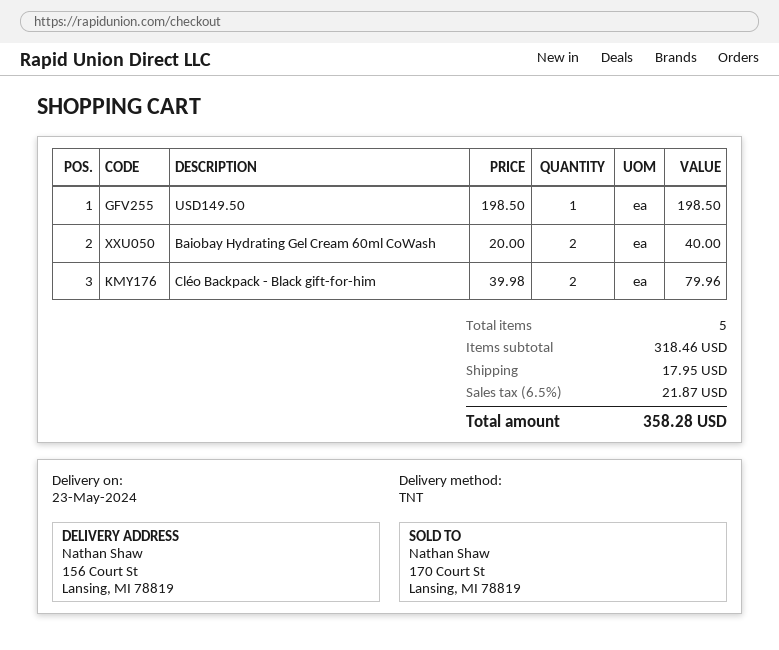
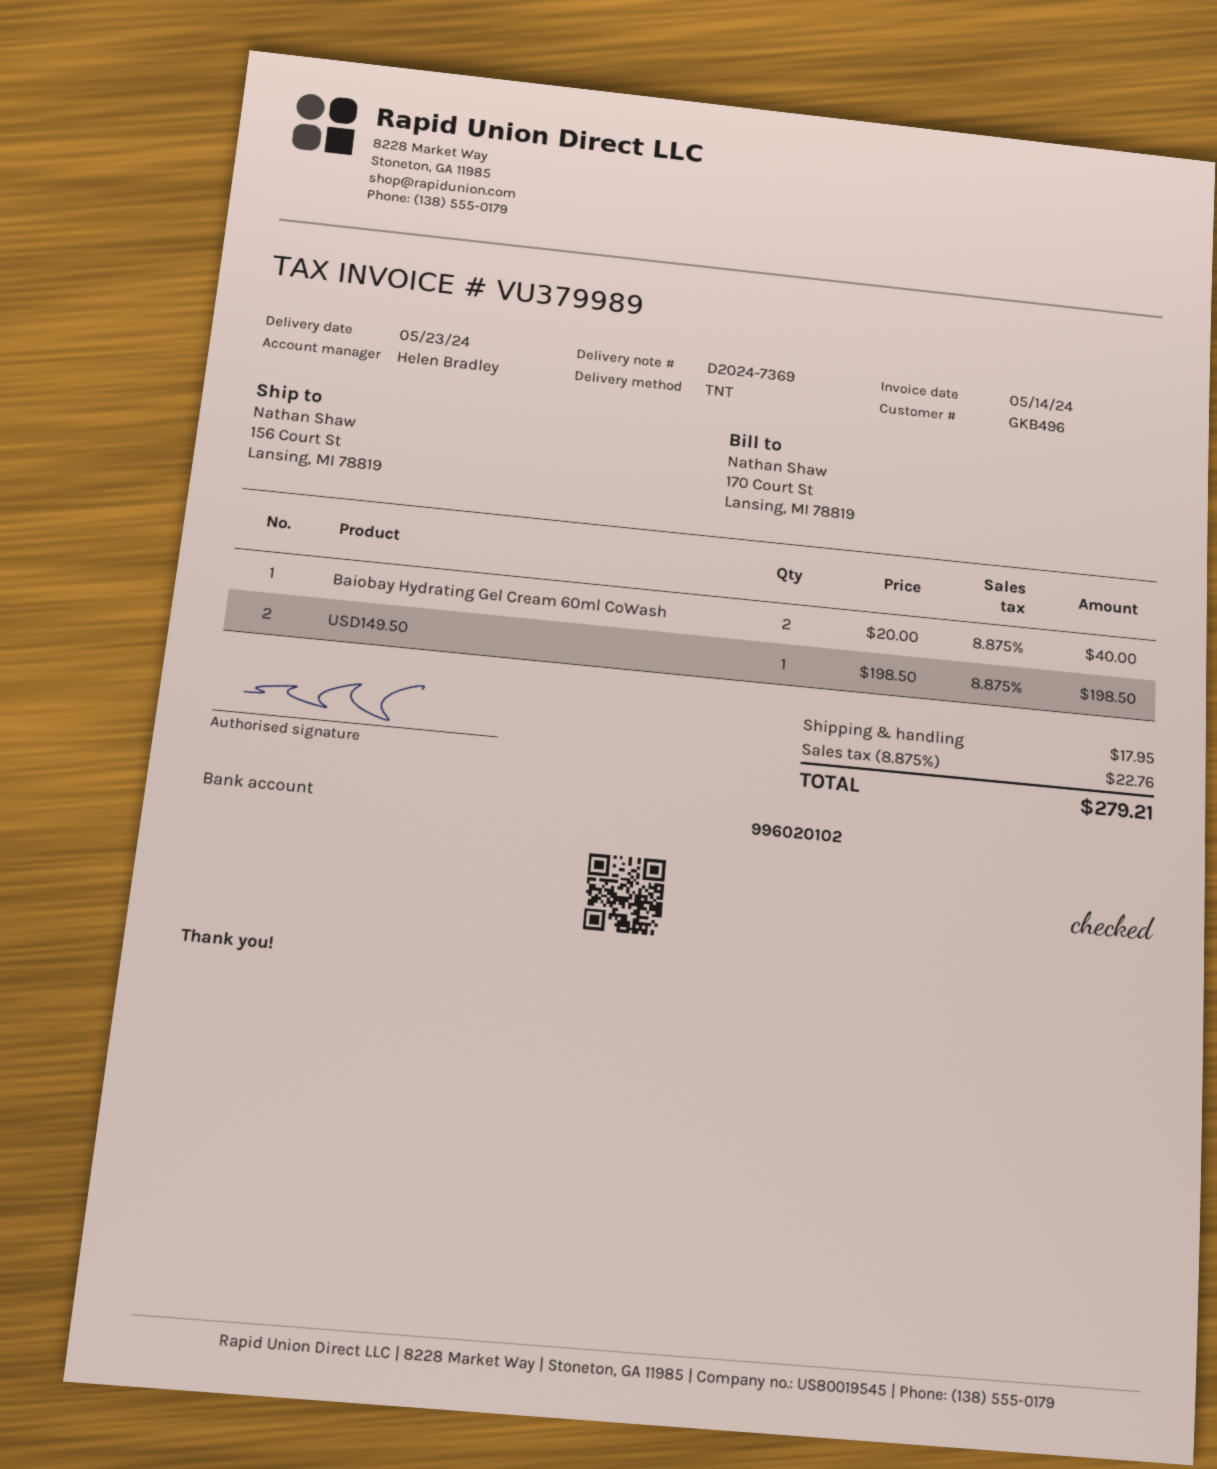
Cléo Backpack - Black gift-for-him: 2 x 39.98 = 79.96 -> none
tax: 6.5% = 21.87 -> 8.875% = 22.76
total: 358.28 -> 279.21

